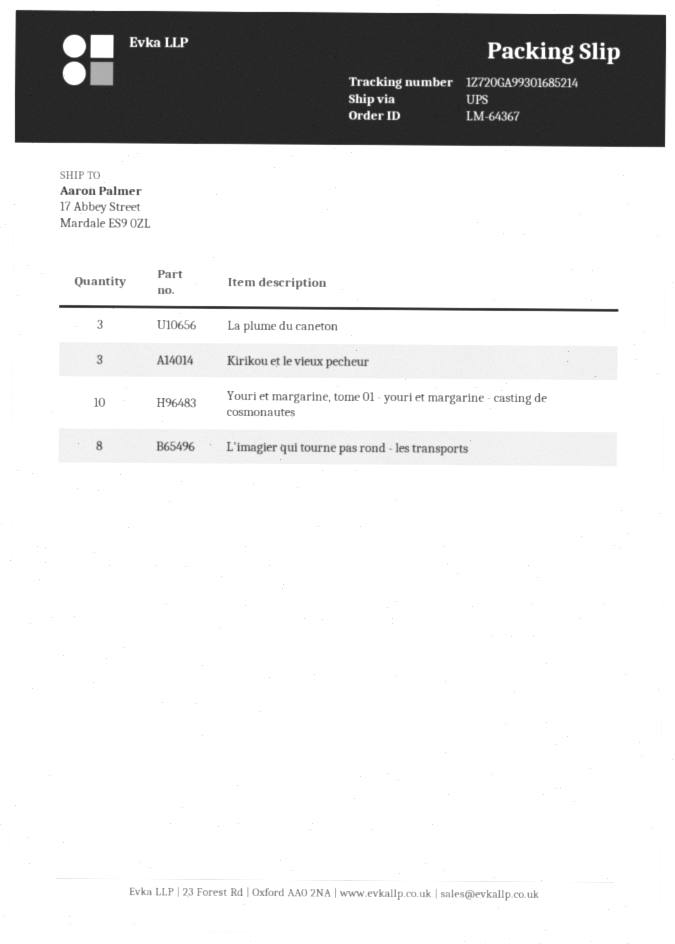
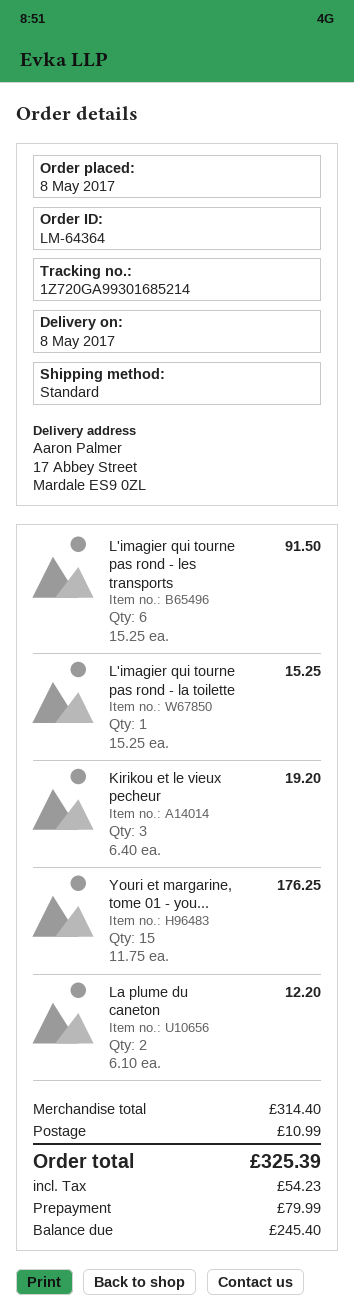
order number: LM-64367 -> LM-64364
shipping method: UPS -> standard
La plume du caneton: 3 -> 2
Youri et margarine, tome 01 - youri et margarine - casting de cosmonautes: 10 -> 15
L'imagier qui tourne pas rond - les transports: 8 -> 6
L'imagier qui tourne pas rond - la toilette: none -> 1

